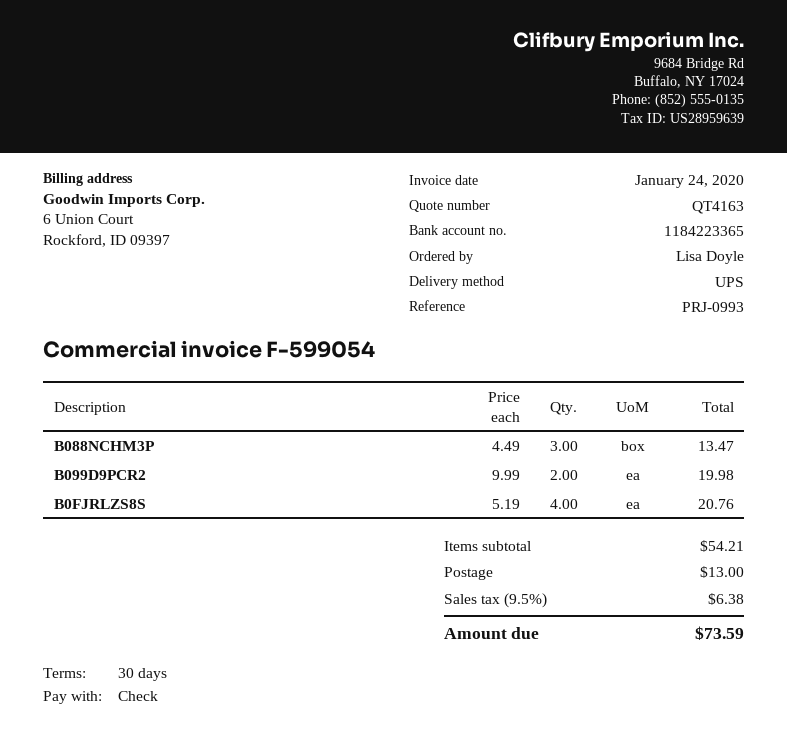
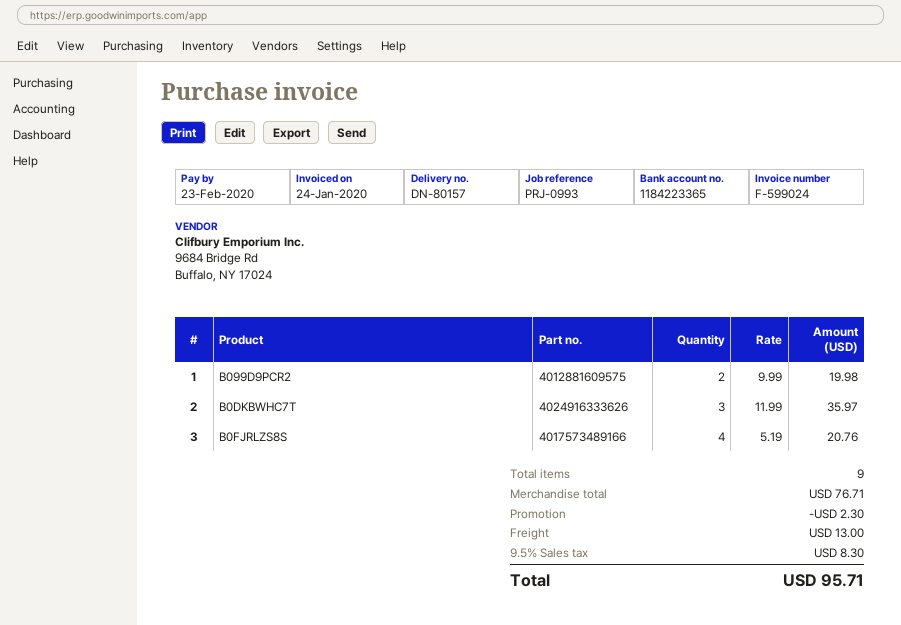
invoice number: F-599054 -> F-599024
B088NCHM3P: 3 x 4.49 = 13.47 -> none
B0DKBWHC7T: none -> 3 x 11.99 = 35.97
subtotal: 54.21 -> 76.71
discount: none -> 2.30
tax: 9.5% = 6.38 -> 9.5% = 8.30
total: 73.59 -> 95.71

